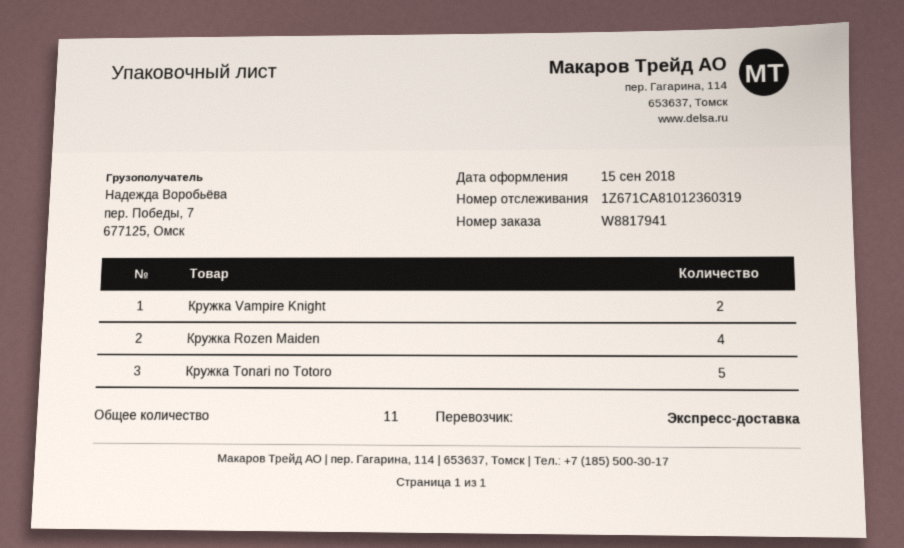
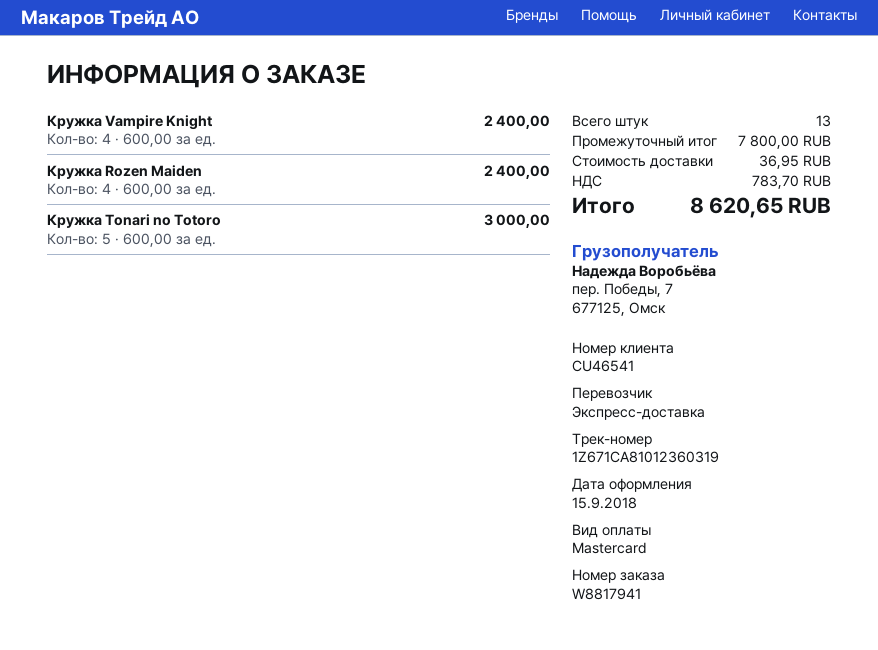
Кружка Vampire Knight: 2 -> 4
total quantity: 11 -> 13

